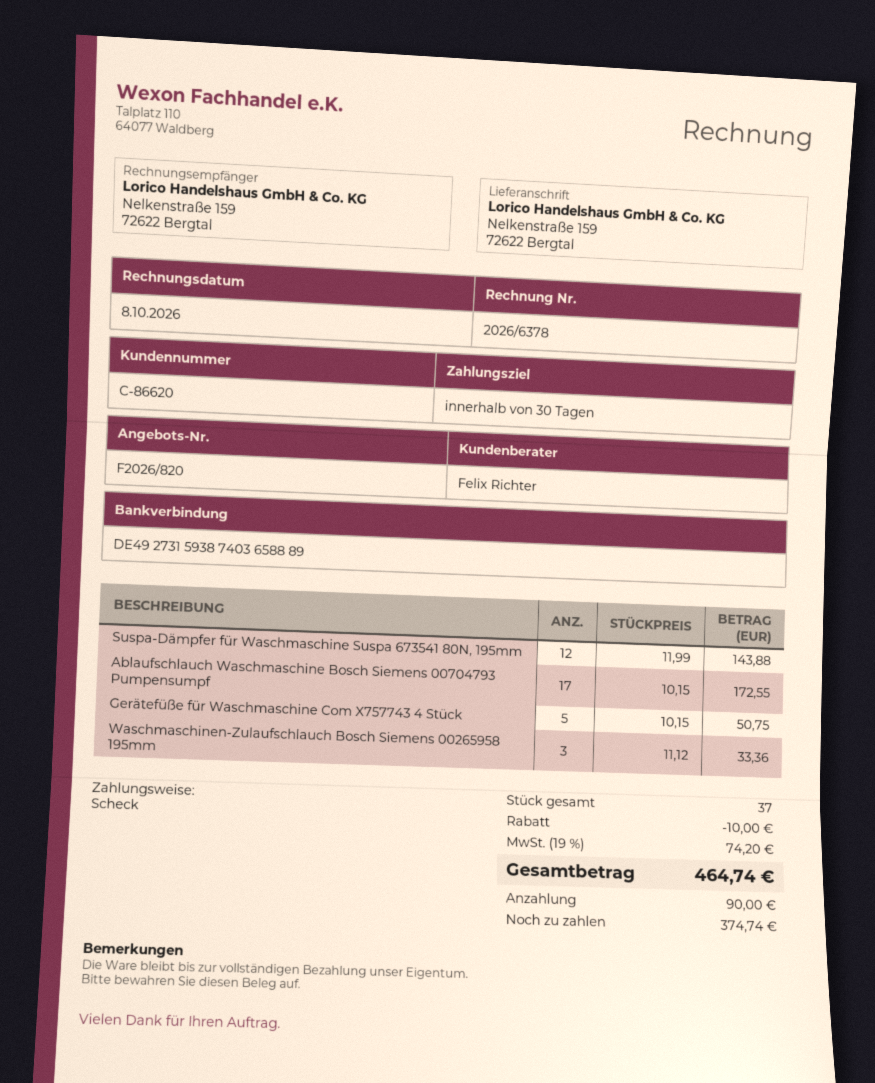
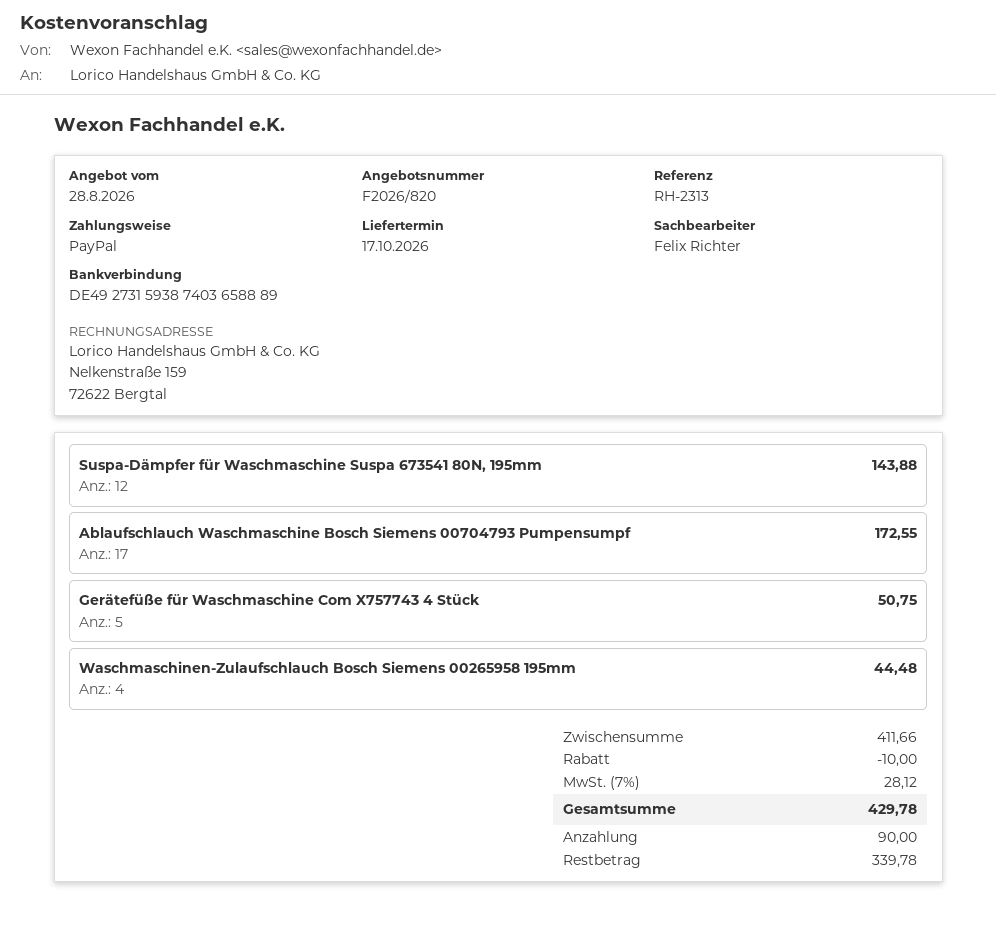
payment method: cheque -> PayPal
Waschmaschinen-Zulaufschlauch Bosch Siemens 00265958 195mm: 3 for 33.36 -> 4 for 44.48
tax: 19% = 74.20 -> 7% = 28.12
total: 464.74 -> 429.78
balance: 374.74 -> 339.78

